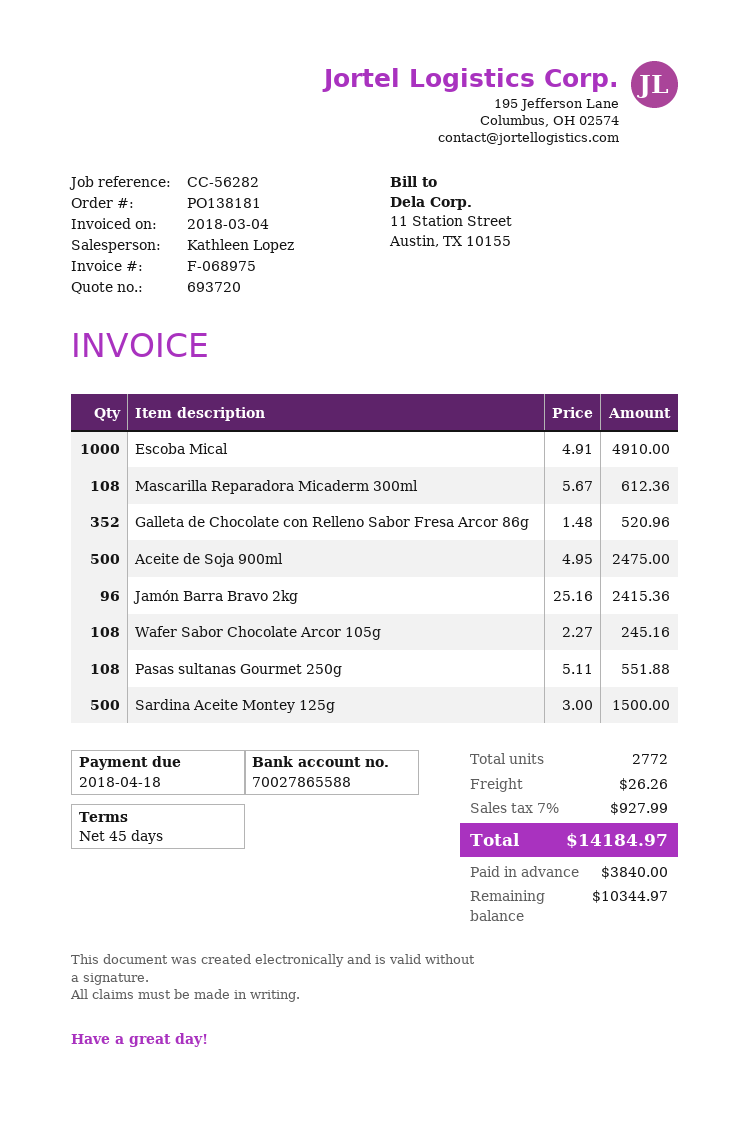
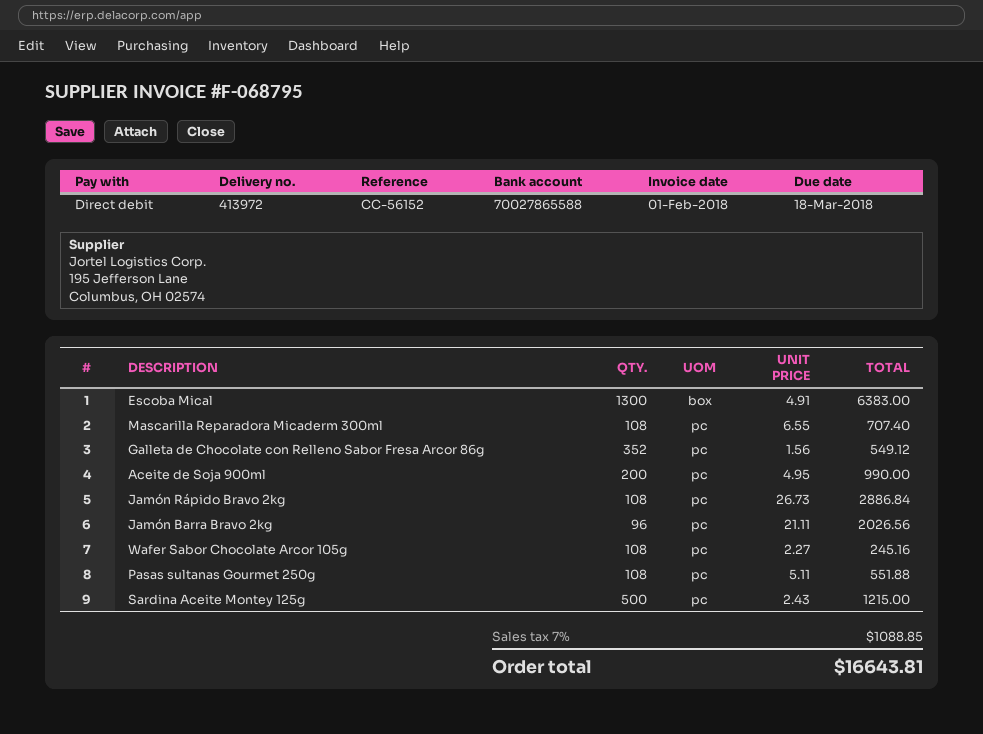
invoice number: F-068975 -> F-068795
invoice date: 2018-03-04 -> 2018-02-01
due date: 2018-04-18 -> 2018-03-18
reference: CC-56282 -> CC-56152
Escoba Mical: 1000 x 4.91 = 4910.00 -> 1300 x 4.91 = 6383.00
Mascarilla Reparadora Micaderm 300ml: 108 x 5.67 = 612.36 -> 108 x 6.55 = 707.40
Galleta de Chocolate con Relleno Sabor Fresa Arcor 86g: 352 x 1.48 = 520.96 -> 352 x 1.56 = 549.12
Aceite de Soja 900ml: 500 x 4.95 = 2475.00 -> 200 x 4.95 = 990.00
Jamón Barra Bravo 2kg: 96 x 25.16 = 2415.36 -> 96 x 21.11 = 2026.56
Sardina Aceite Montey 125g: 500 x 3.00 = 1500.00 -> 500 x 2.43 = 1215.00
Jamón Rápido Bravo 2kg: none -> 108 x 26.73 = 2886.84
shipping: 26.26 -> none
tax: 7% = 927.99 -> 7% = 1088.85
total: 14184.97 -> 16643.81

